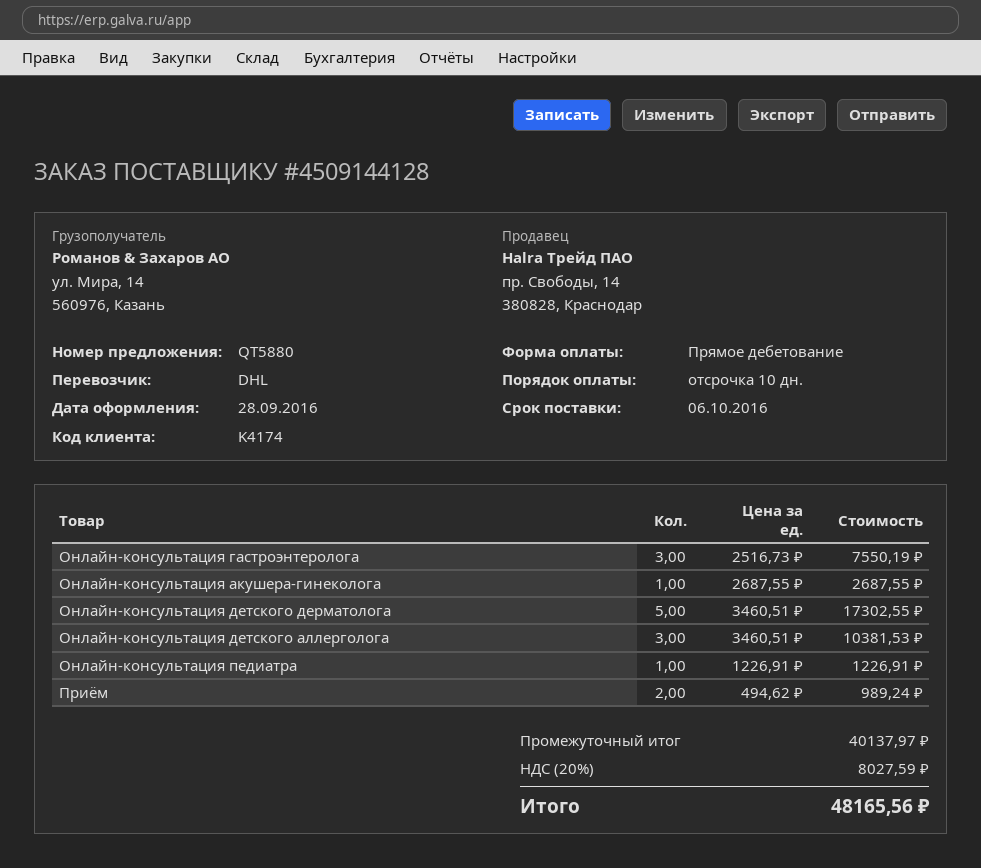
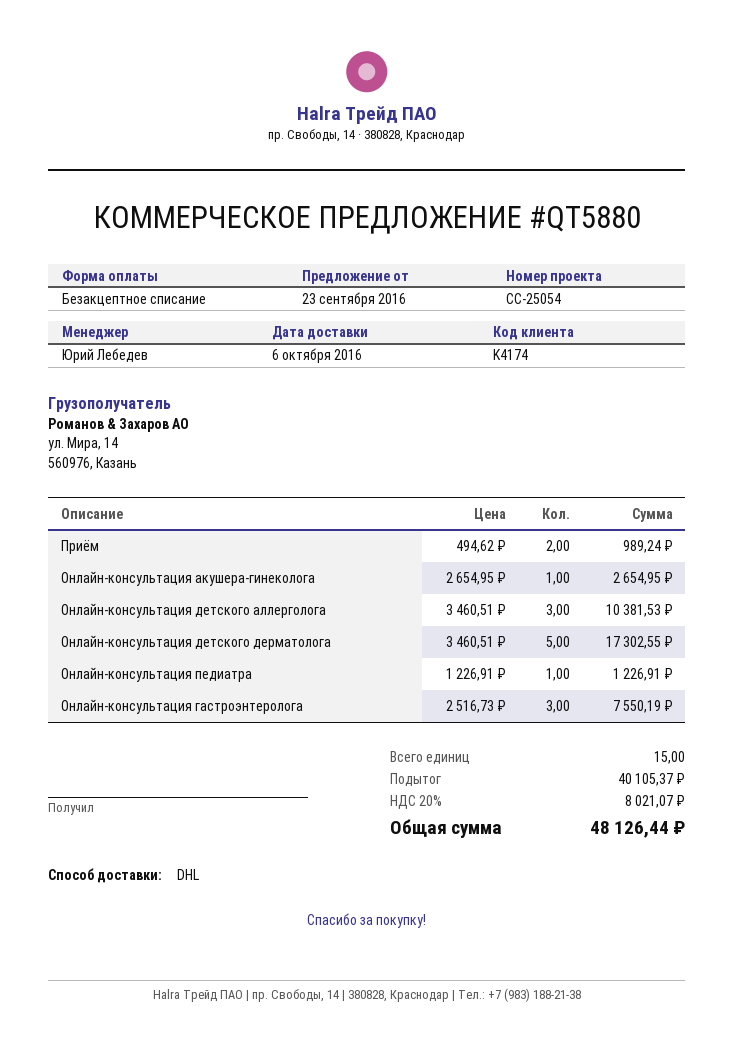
Онлайн-консультация акушера-гинеколога: 1 x 2687.55 = 2687.55 -> 1 x 2654.95 = 2654.95
subtotal: 40137.97 -> 40105.37
tax: 20% = 8027.59 -> 20% = 8021.07
total: 48165.56 -> 48126.44

